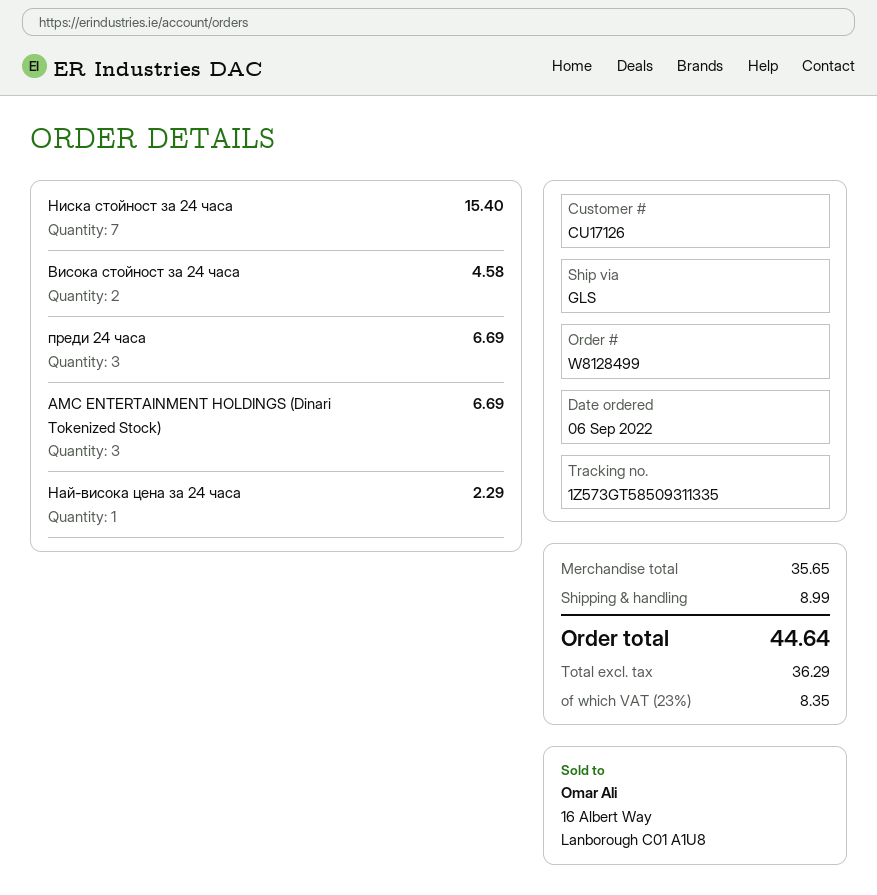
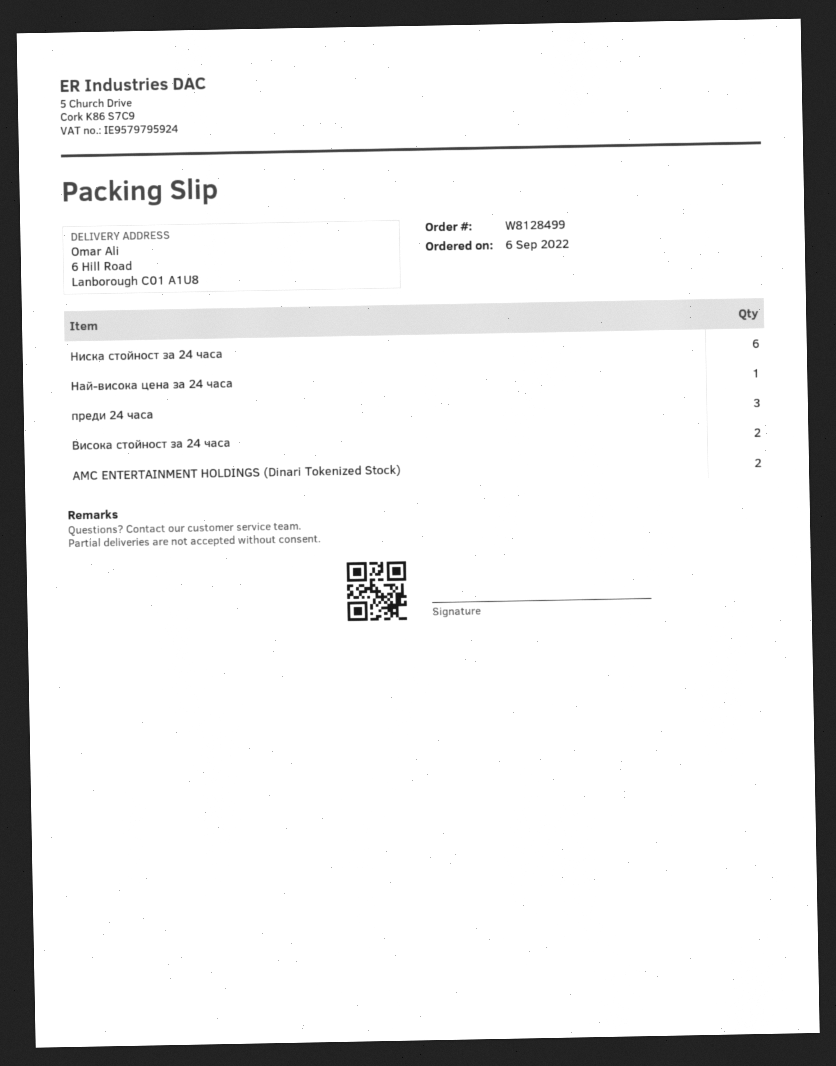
Ниска стойност за 24 часа: 7 -> 6
AMC ENTERTAINMENT HOLDINGS (Dinari Tokenized Stock): 3 -> 2

